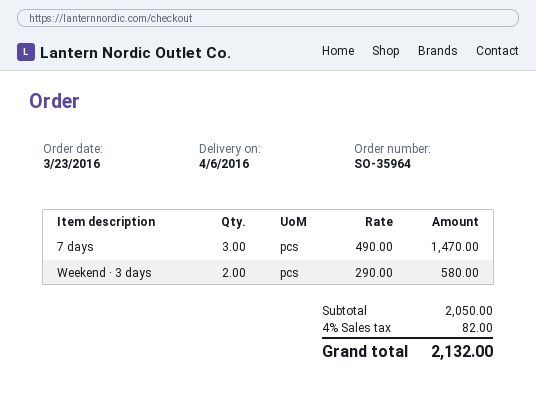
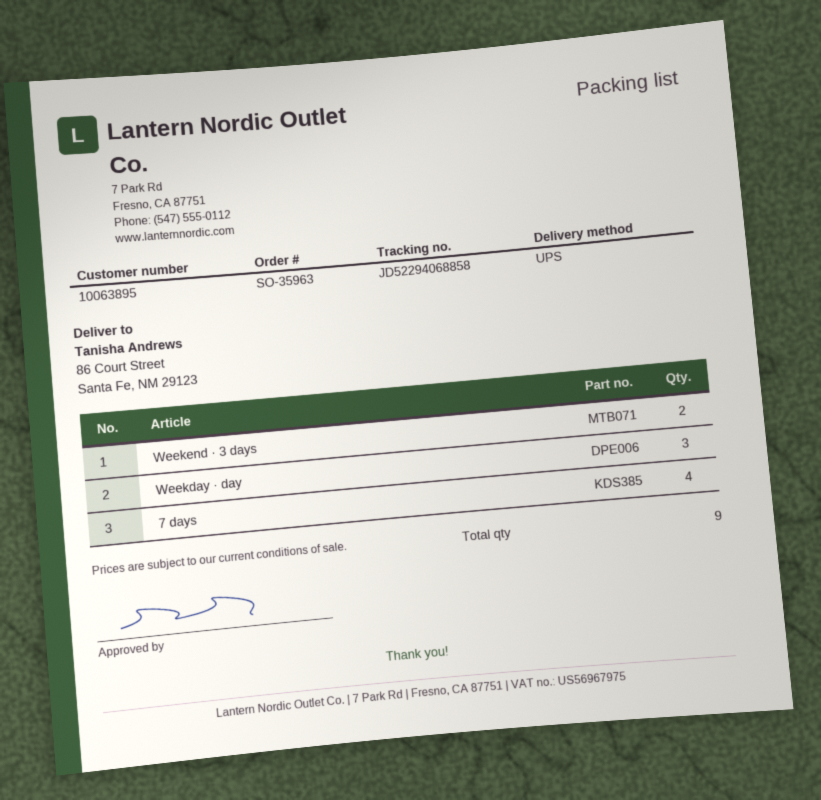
order number: SO-35964 -> SO-35963
7 days: 3 -> 4
Weekday · day: none -> 3

